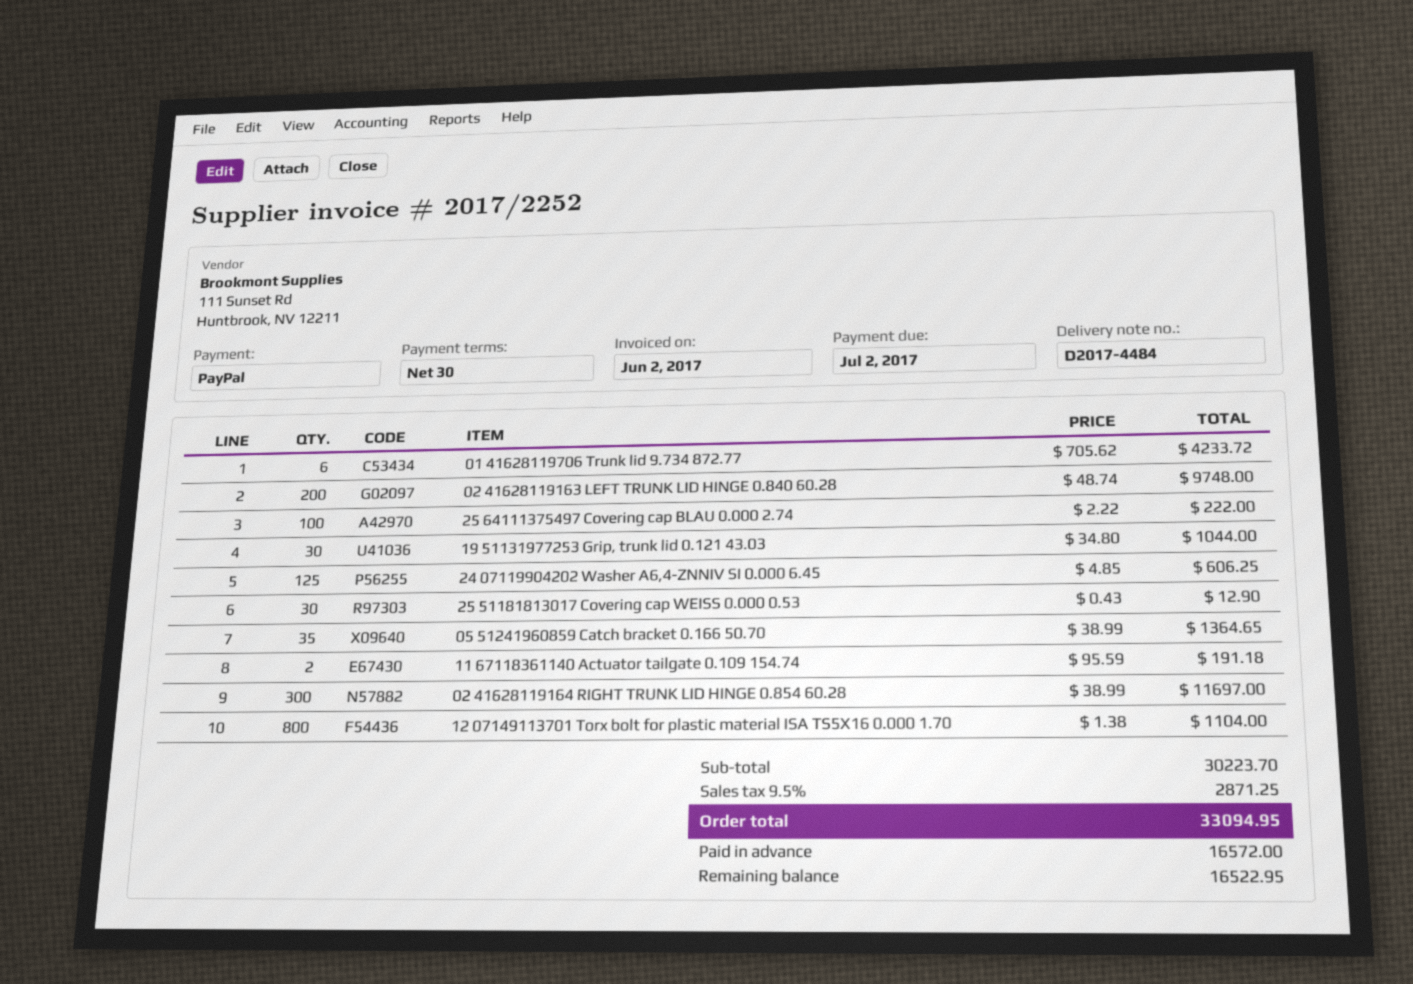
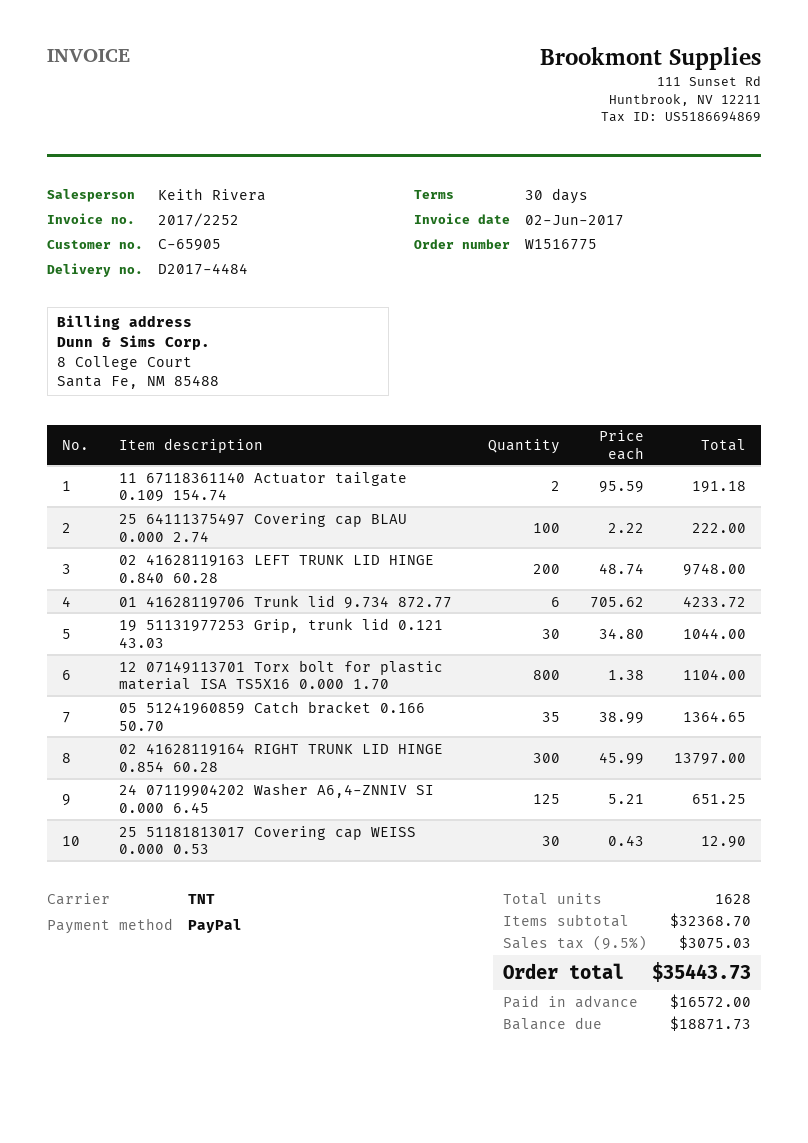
24 07119904202 Washer A6,4-ZNNIV SI 0.000 6.45: 125 x 4.85 = 606.25 -> 125 x 5.21 = 651.25
02 41628119164 RIGHT TRUNK LID HINGE 0.854 60.28: 300 x 38.99 = 11697.00 -> 300 x 45.99 = 13797.00
subtotal: 30223.70 -> 32368.70
tax: 9.5% = 2871.25 -> 9.5% = 3075.03
total: 33094.95 -> 35443.73
balance: 16522.95 -> 18871.73

